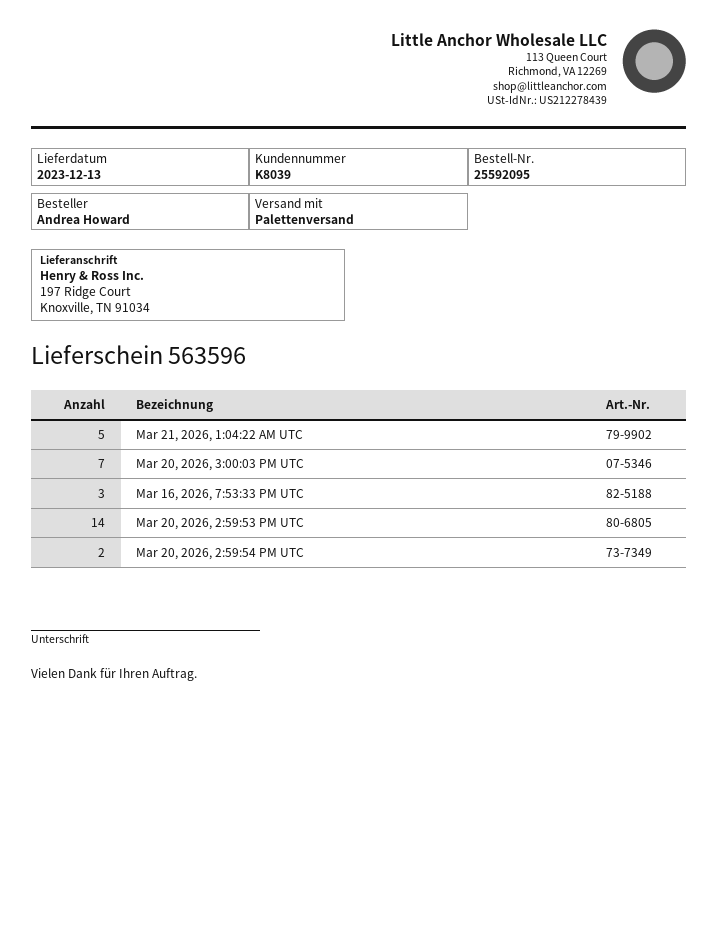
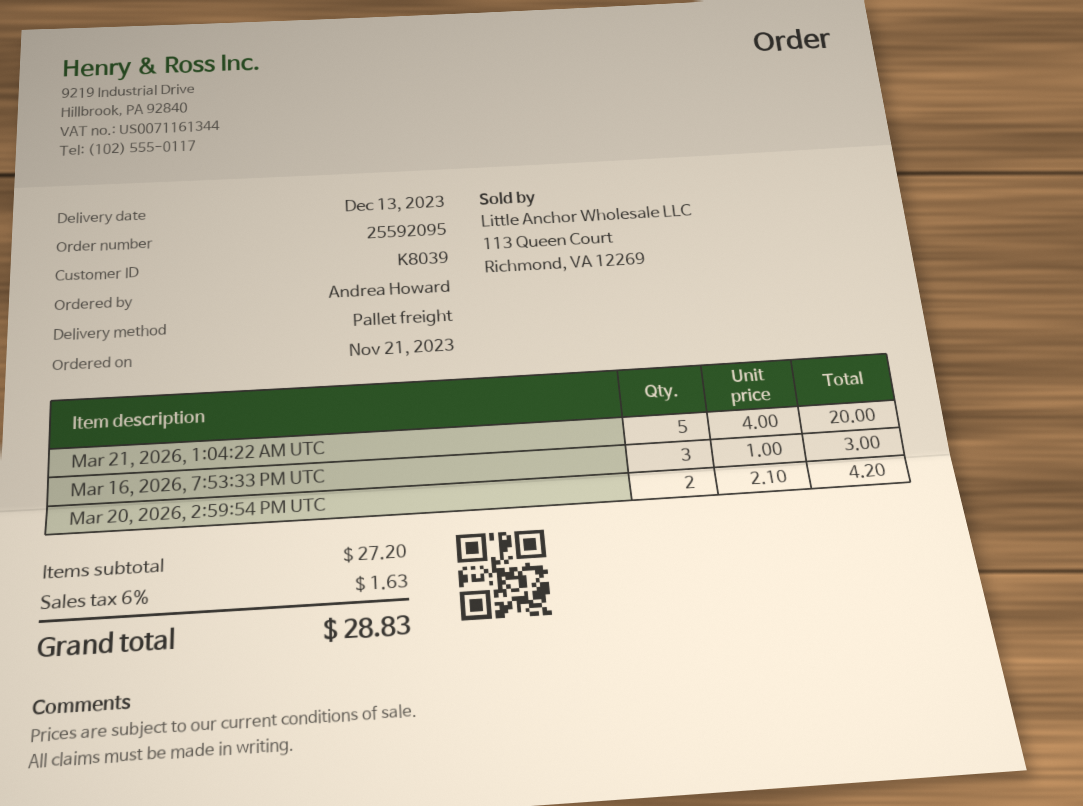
Mar 20, 2026, 3:00:03 PM UTC: 7 -> none
Mar 20, 2026, 2:59:53 PM UTC: 14 -> none

